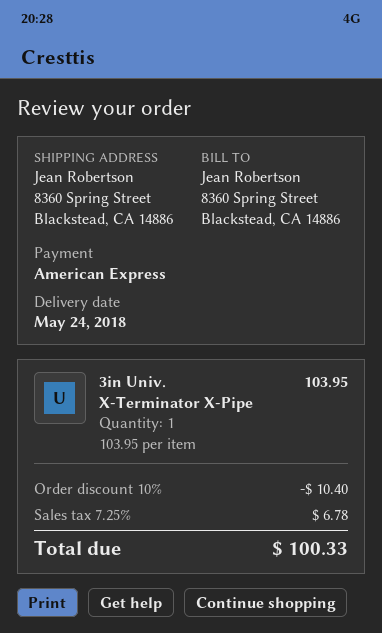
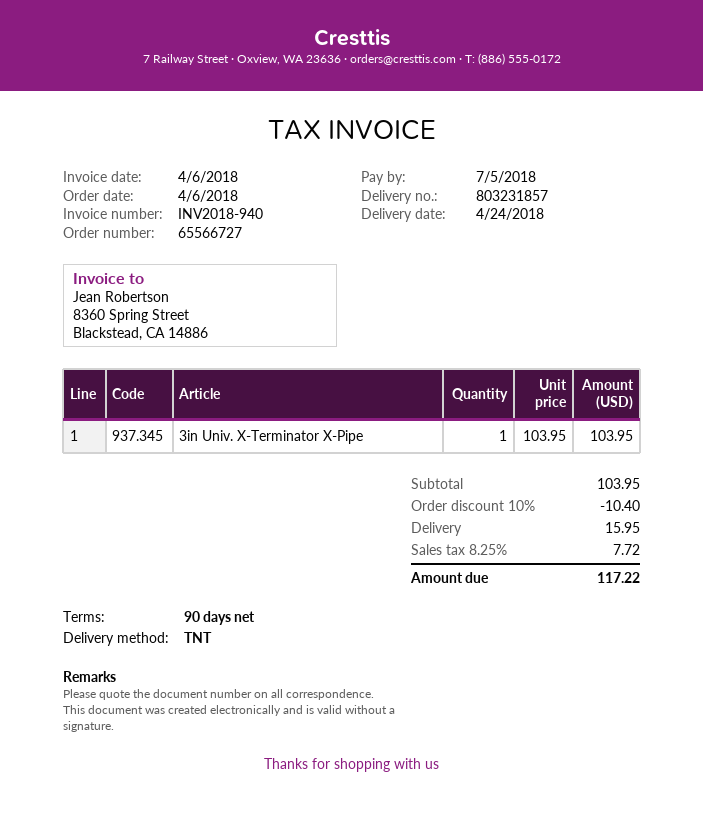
delivery date: 2018-05-24 -> 2018-04-24
shipping: none -> 15.95
tax: 7.25% = 6.78 -> 8.25% = 7.72
total: 100.33 -> 117.22

